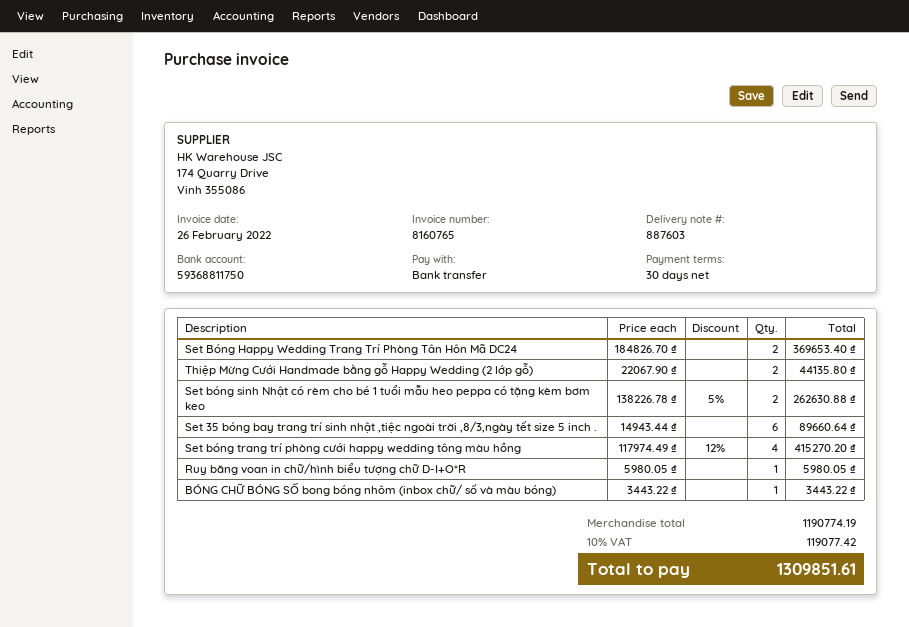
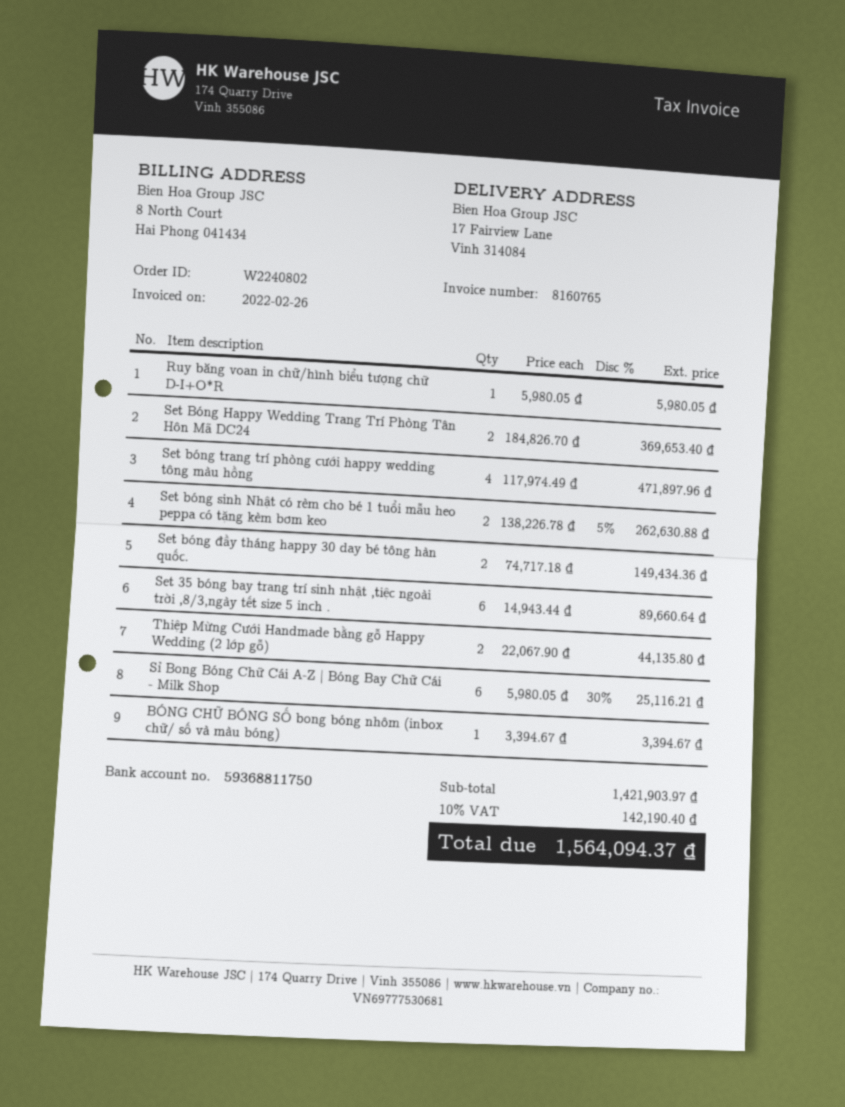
Set bóng trang trí phòng cưới happy wedding tông màu hồng: 4 x 117974.49 - 12% = 415270.20 -> 4 x 117974.49 = 471897.96
BÓNG CHỮ BÓNG SỐ bong bóng nhôm (inbox chữ/ số và màu bóng): 1 x 3443.22 = 3443.22 -> 1 x 3394.67 = 3394.67
Set bóng đầy tháng happy 30 day bé tông hàn quốc.: none -> 2 x 74717.18 = 149434.36
Sỉ Bong Bóng Chữ Cái A-Z | Bóng Bay Chữ Cái - Milk Shop: none -> 6 x 5980.05 - 30% = 25116.21
subtotal: 1190774.19 -> 1421903.97
tax: 10% = 119077.42 -> 10% = 142190.40
total: 1309851.61 -> 1564094.37

